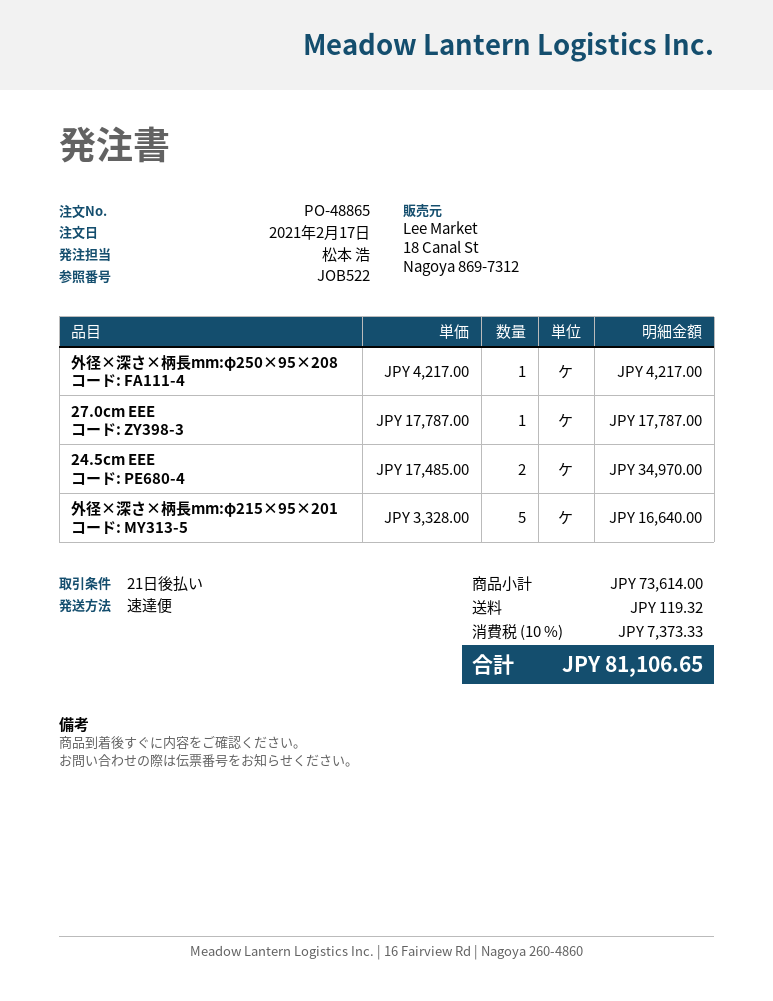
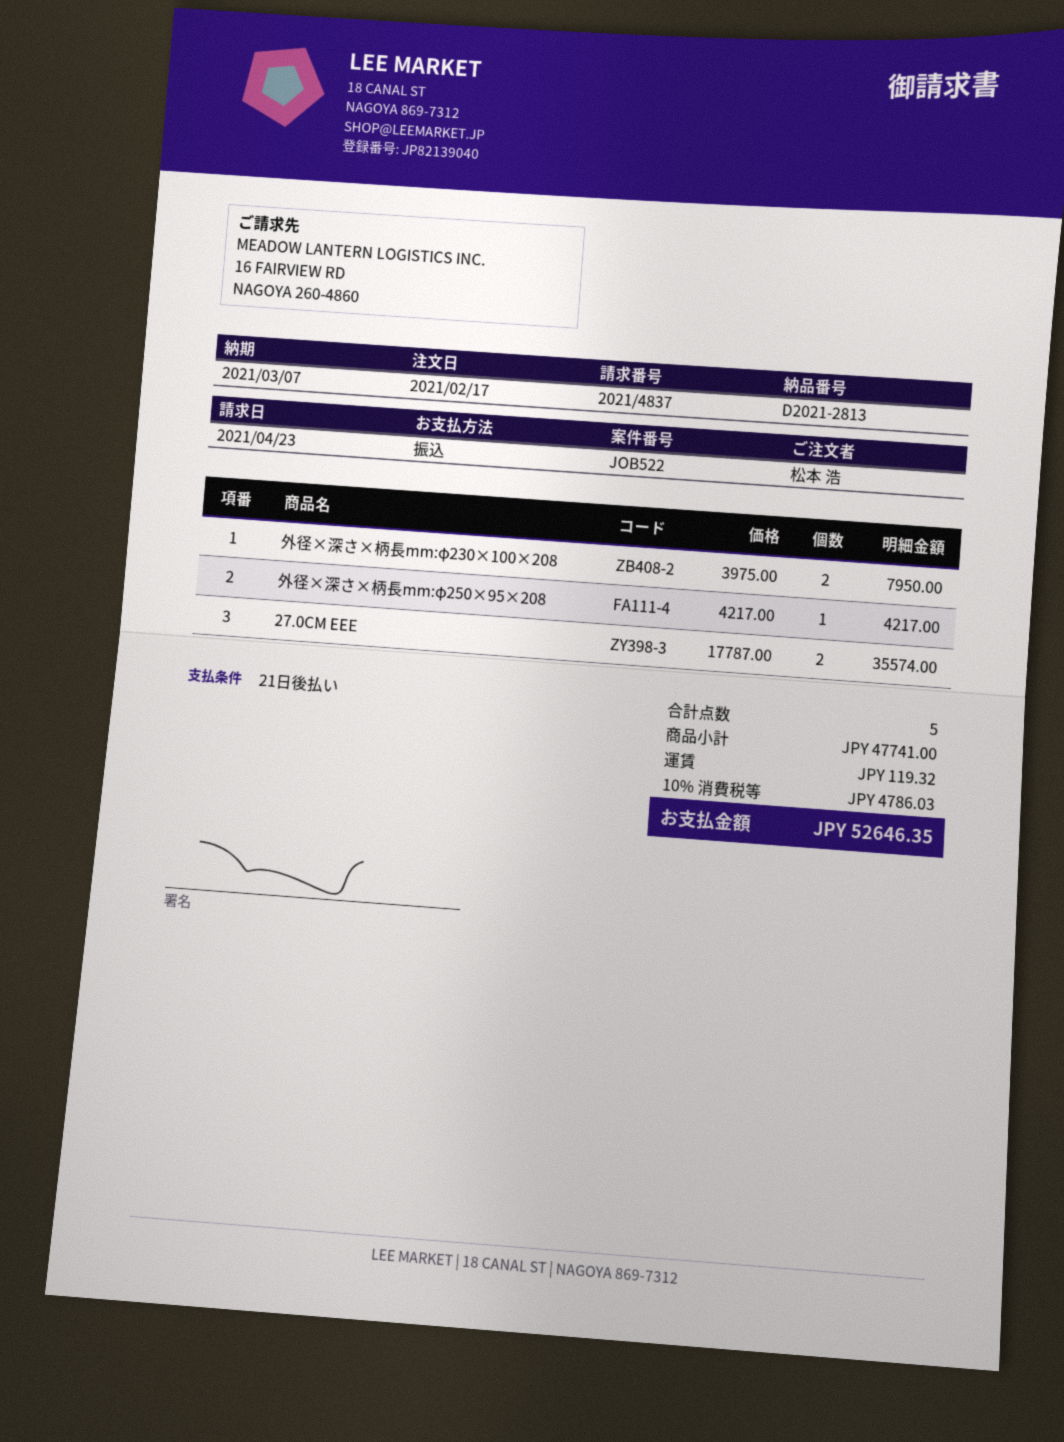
27.0cm EEE: 1 x 17787.00 = 17787.00 -> 2 x 17787.00 = 35574.00
24.5cm EEE: 2 x 17485.00 = 34970.00 -> none
外径×深さ×柄長mm:φ215×95×201: 5 x 3328.00 = 16640.00 -> none
外径×深さ×柄長mm:φ230×100×208: none -> 2 x 3975.00 = 7950.00
subtotal: 73614.00 -> 47741.00
tax: 10% = 7373.33 -> 10% = 4786.03
total: 81106.65 -> 52646.35

